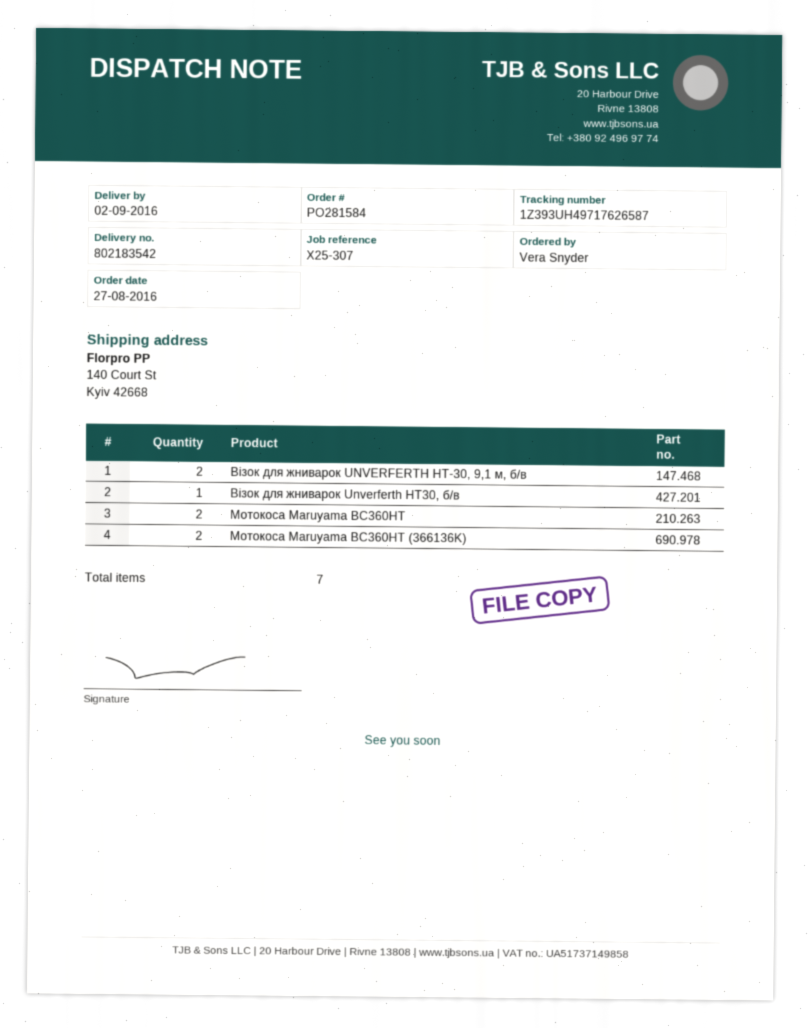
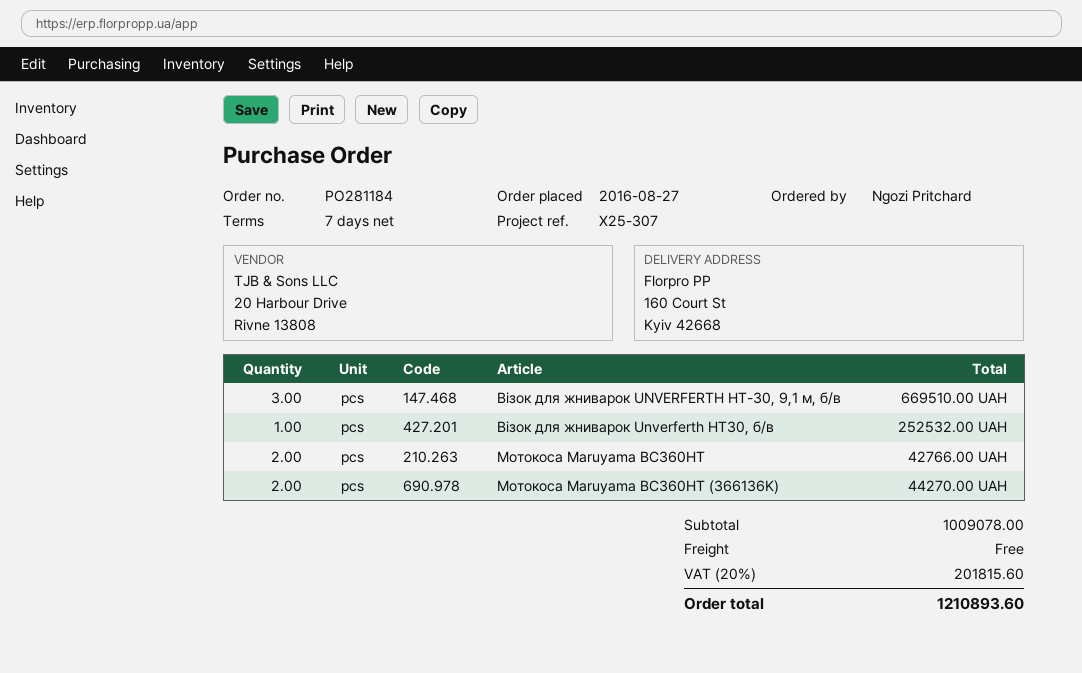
order number: PO281584 -> PO281184
ordered by: Vera Snyder -> Ngozi Pritchard
ship to: 140 Court St, Kyiv 42668 -> 160 Court St, Kyiv 42668
Візок для жниварок UNVERFERTH НТ-30, 9,1 м, б/в: 2 -> 3

